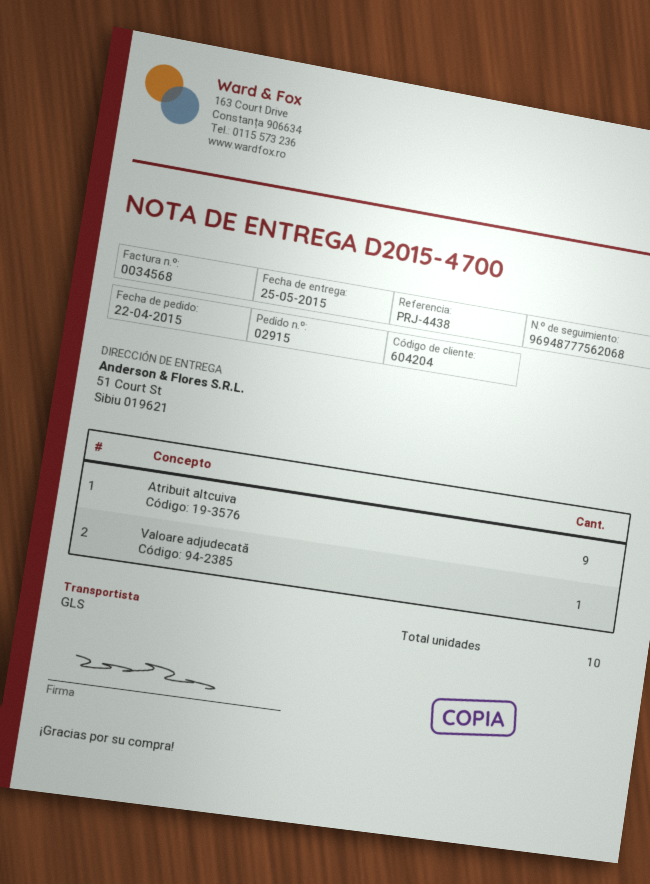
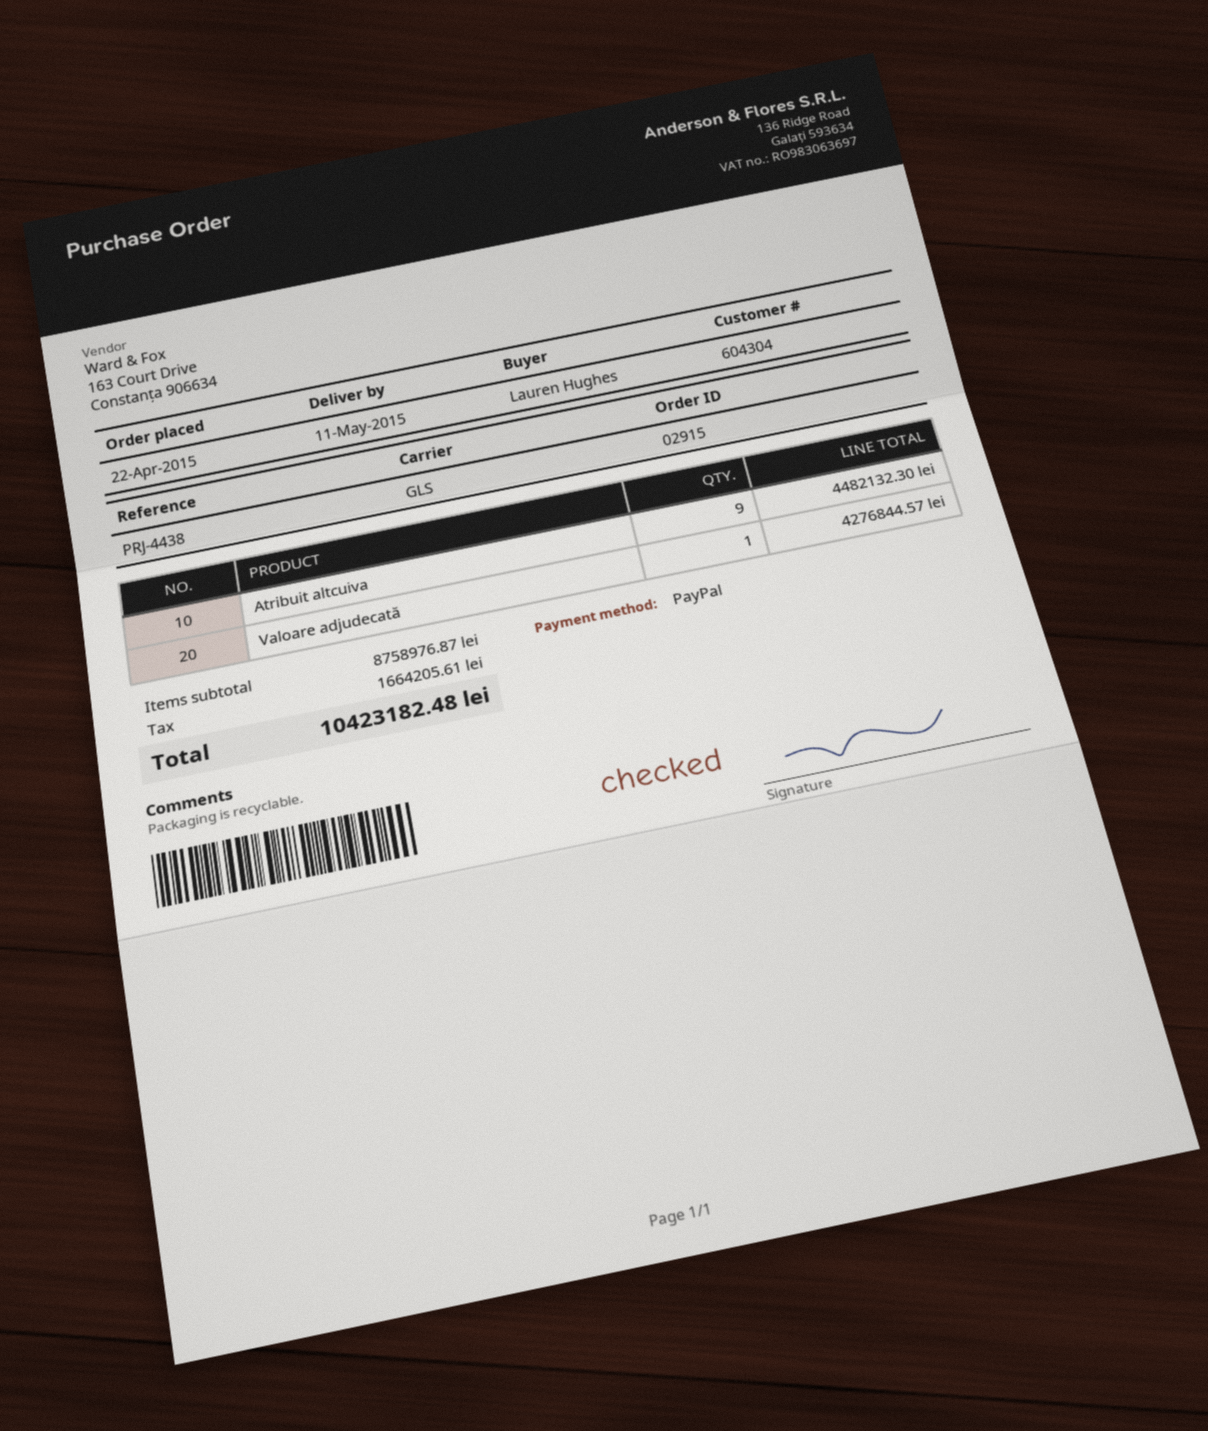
delivery date: 2015-05-25 -> 2015-05-11
customer number: 604204 -> 604304

